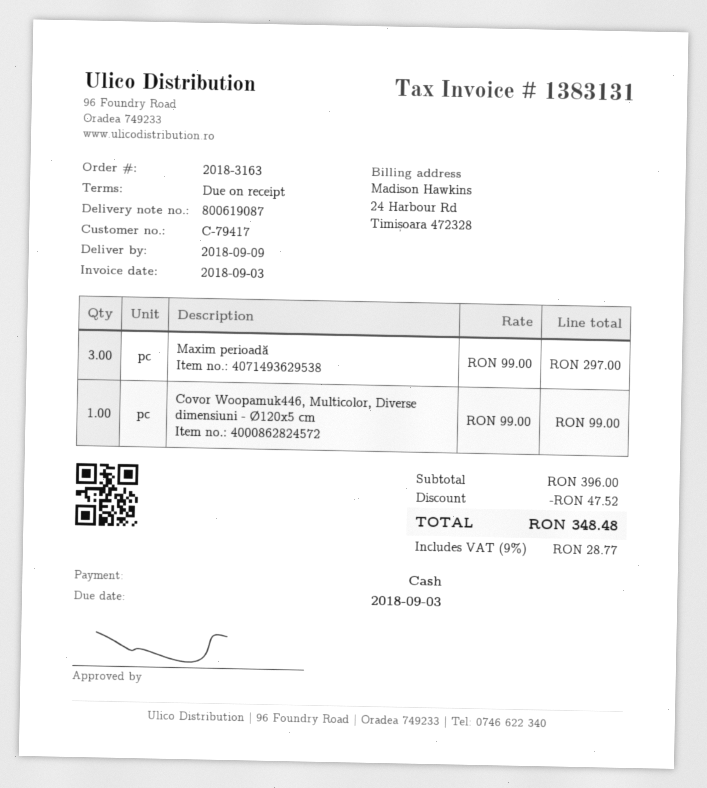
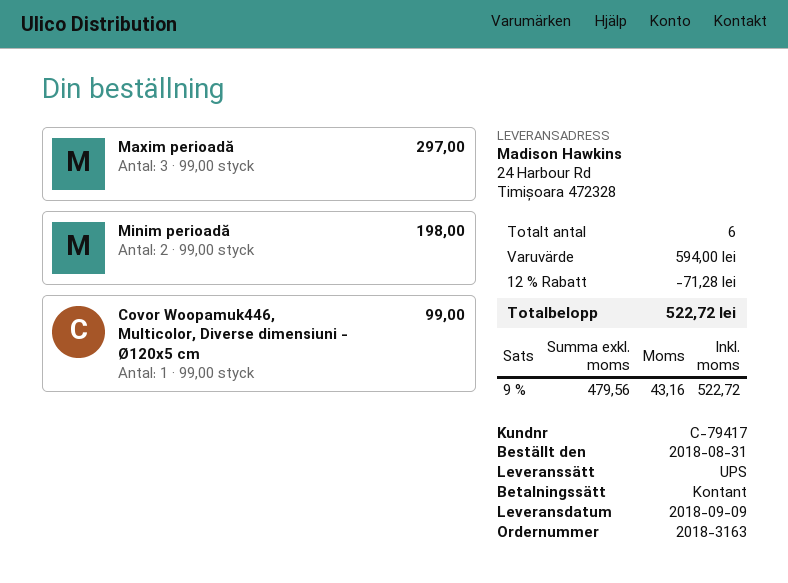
Minim perioadă: none -> 2 x 99.00 = 198.00
subtotal: 396.00 -> 594.00
discount: 47.52 -> 71.28
tax: 9% = 28.77 -> 9% = 43.16
total: 348.48 -> 522.72

